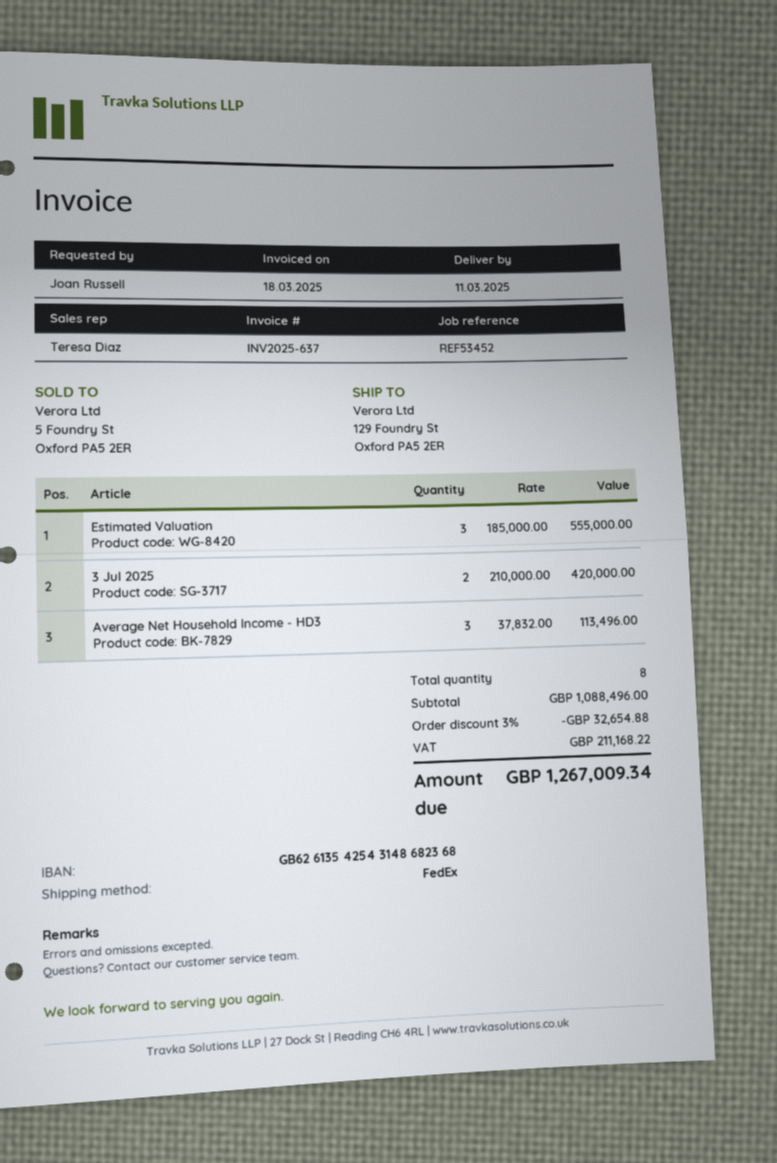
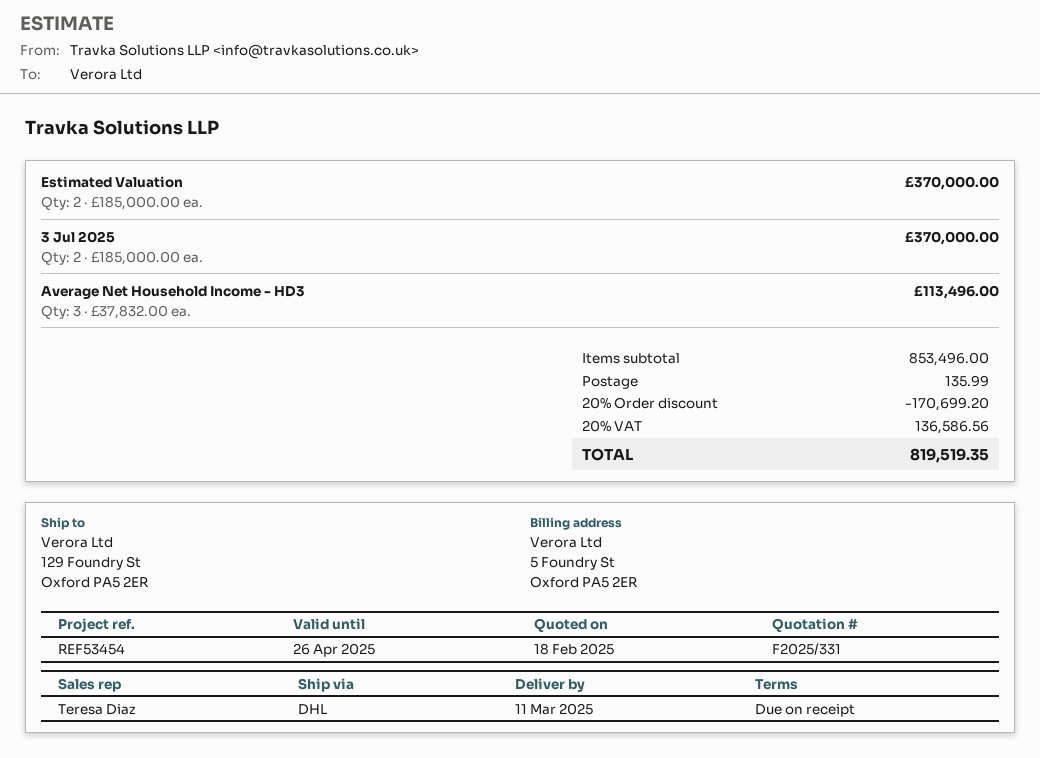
reference: REF53452 -> REF53454
shipping method: FedEx -> DHL
Estimated Valuation: 3 x 185000.00 = 555000.00 -> 2 x 185000.00 = 370000.00
3 Jul 2025: 2 x 210000.00 = 420000.00 -> 2 x 185000.00 = 370000.00
subtotal: 1088496.00 -> 853496.00
discount: 3% = 32654.88 -> 20% = 170699.20
shipping: none -> 135.99
tax: 211168.22 -> 136586.56
total: 1267009.34 -> 819519.35

